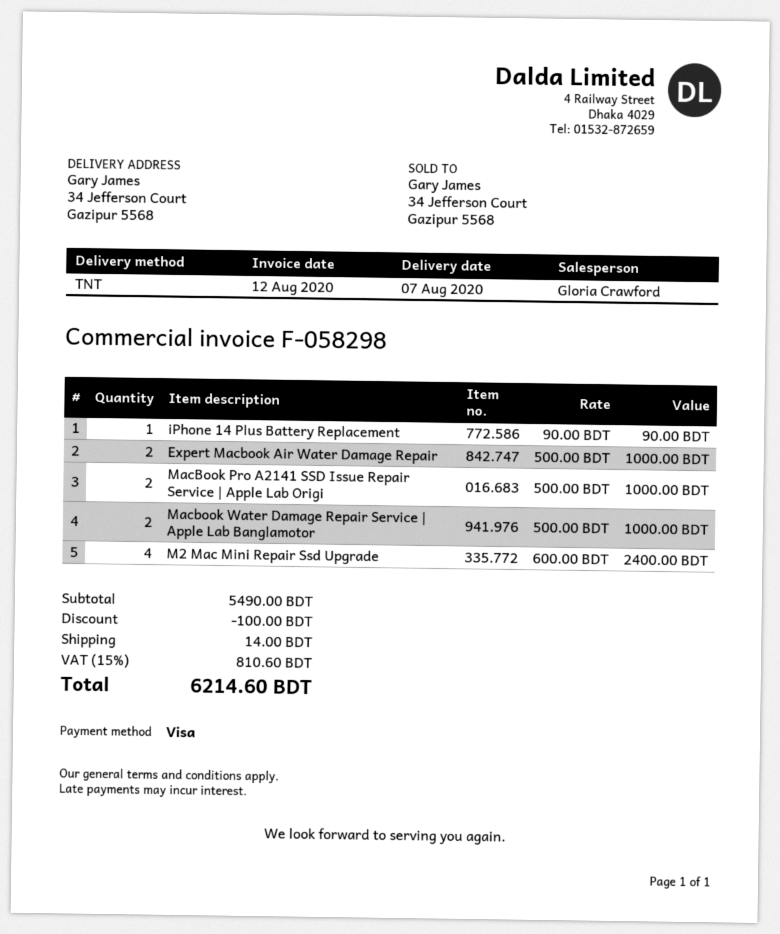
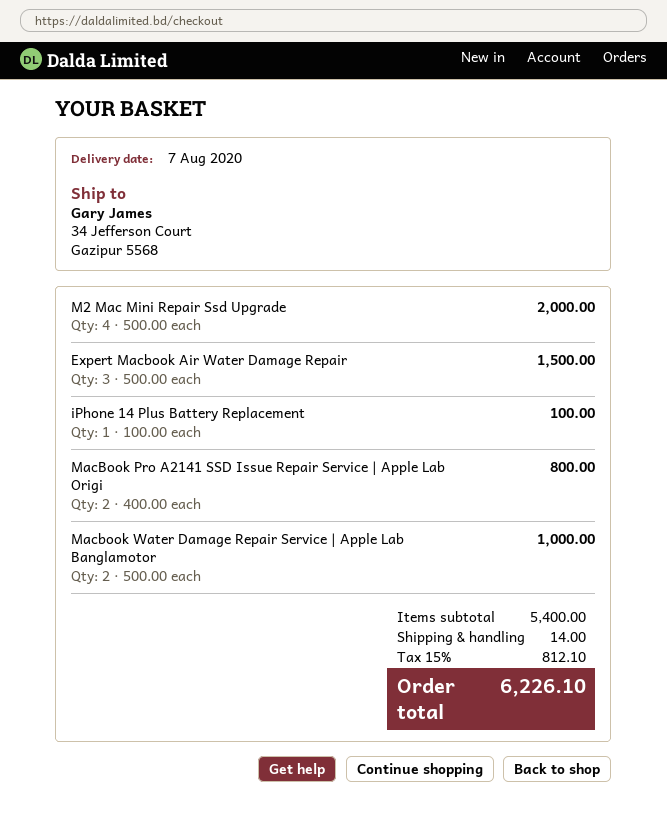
iPhone 14 Plus Battery Replacement: 1 x 90.00 = 90.00 -> 1 x 100.00 = 100.00
Expert Macbook Air Water Damage Repair: 2 x 500.00 = 1000.00 -> 3 x 500.00 = 1500.00
MacBook Pro A2141 SSD Issue Repair Service | Apple Lab Origi: 2 x 500.00 = 1000.00 -> 2 x 400.00 = 800.00
M2 Mac Mini Repair Ssd Upgrade: 4 x 600.00 = 2400.00 -> 4 x 500.00 = 2000.00
subtotal: 5490.00 -> 5400.00
discount: 100.00 -> none
tax: 15% = 810.60 -> 15% = 812.10
total: 6214.60 -> 6226.10

